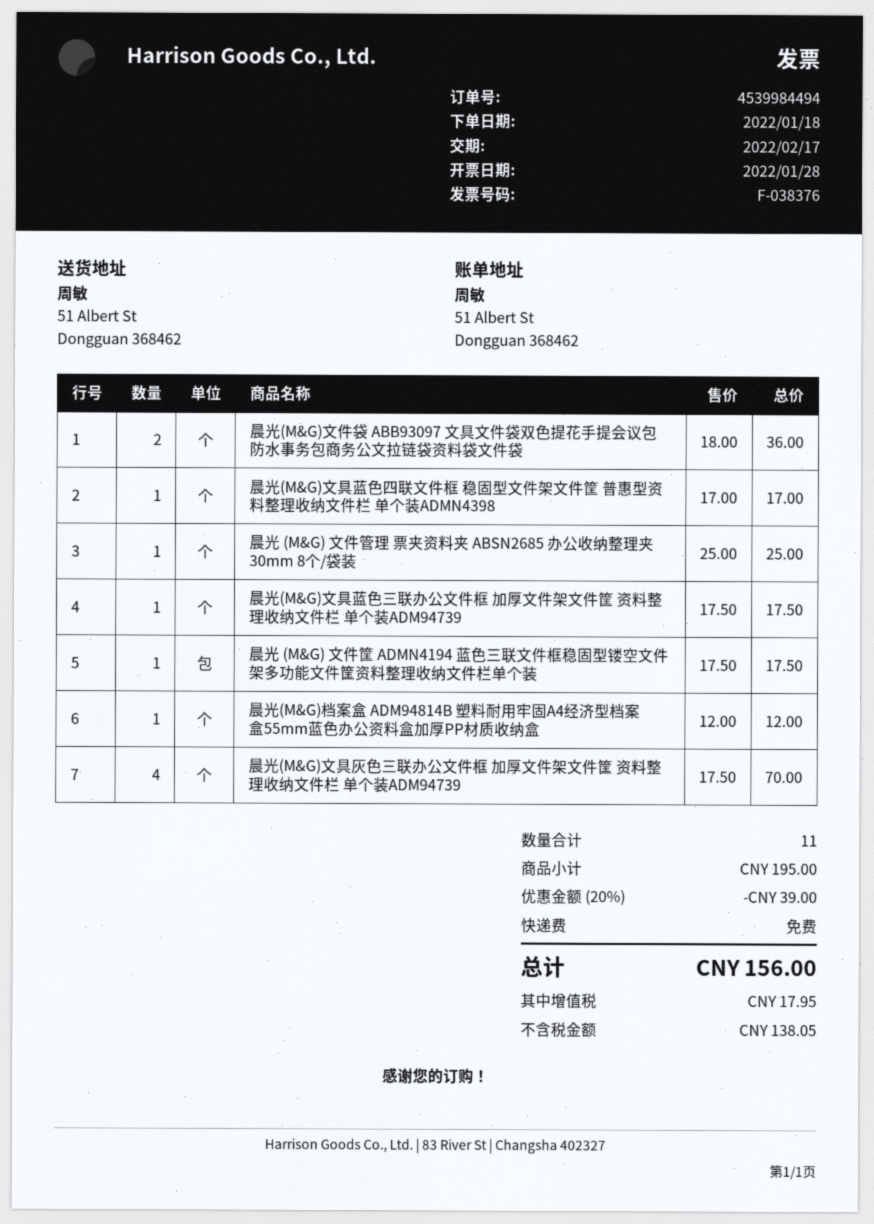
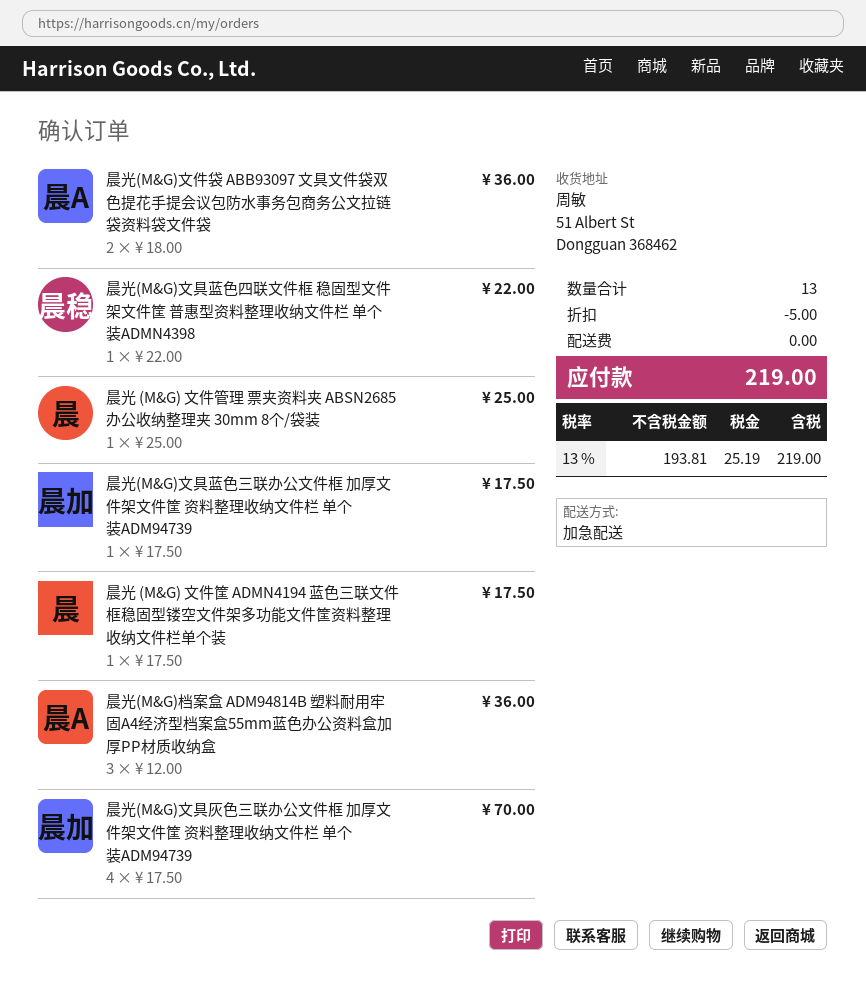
晨光(M&G)文具蓝色四联文件框 稳固型文件架文件筐 普惠型资料整理收纳文件栏 单个装ADMN4398: 1 x 17.00 = 17.00 -> 1 x 22.00 = 22.00
晨光(M&G)档案盒 ADM94814B 塑料耐用牢固A4经济型档案盒55mm蓝色办公资料盒加厚PP材质收纳盒: 1 x 12.00 = 12.00 -> 3 x 12.00 = 36.00
total quantity: 11 -> 13
discount: 39.00 -> 5.00
net: 138.05 -> 193.81
tax: 17.95 -> 25.19
total: 156.00 -> 219.00

